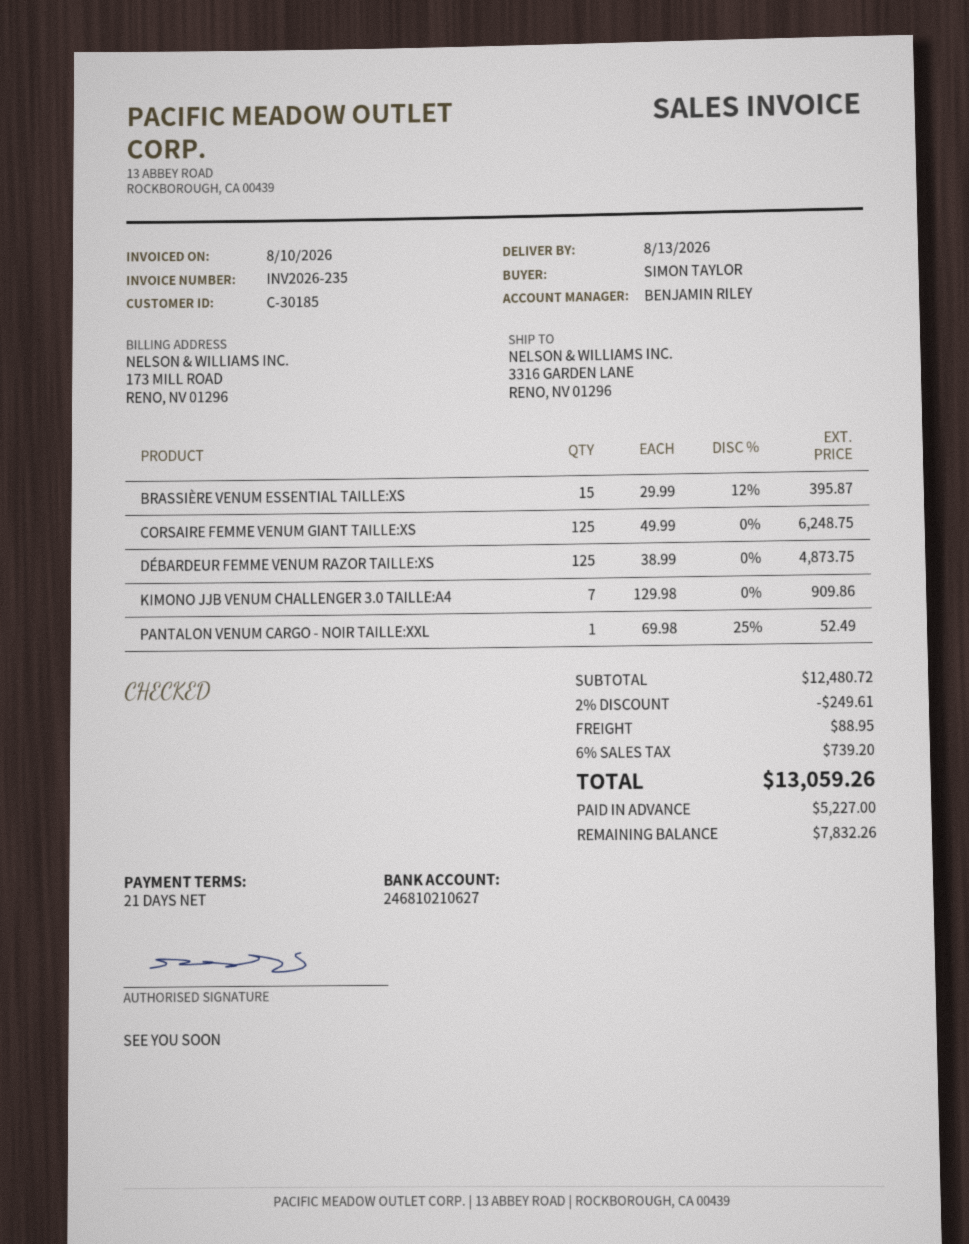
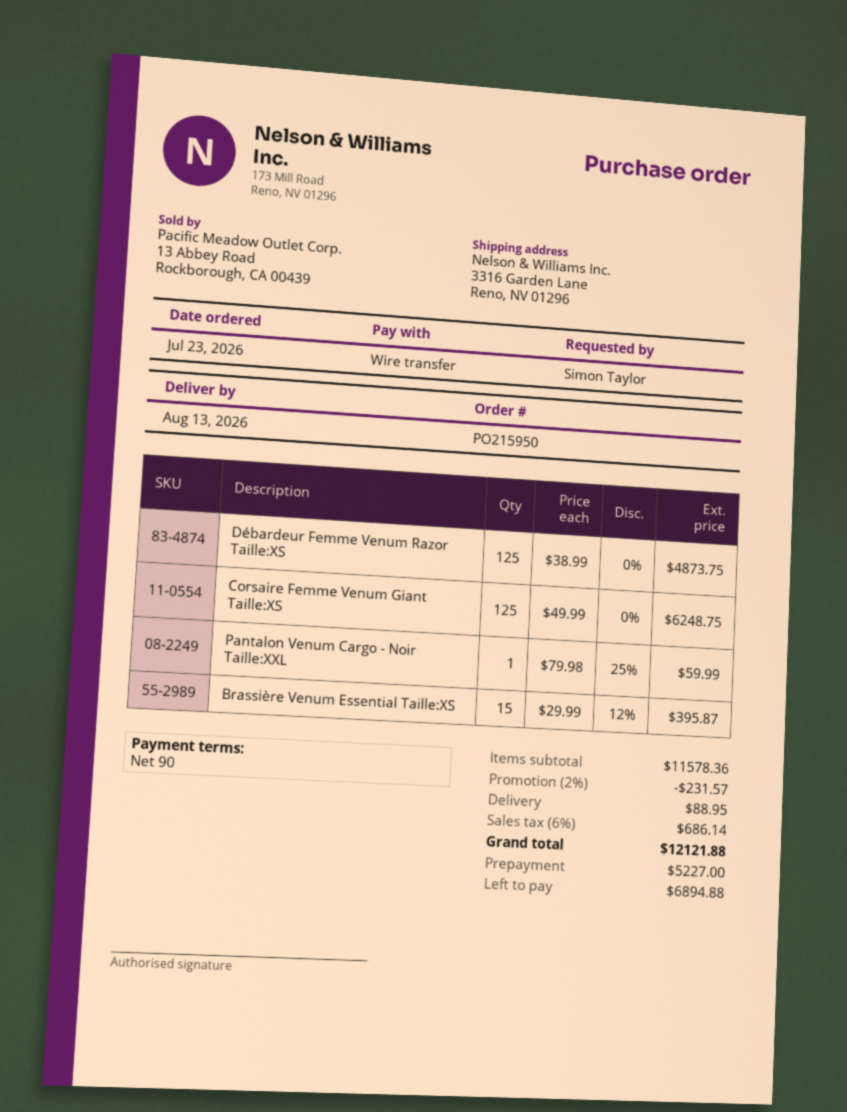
payment terms: 21 days -> 90 days
KIMONO JJB VENUM CHALLENGER 3.0 TAILLE:A4: 7 x 129.98 = 909.86 -> none
PANTALON VENUM CARGO - NOIR TAILLE:XXL: 1 x 69.98 - 25% = 52.49 -> 1 x 79.98 - 25% = 59.99
subtotal: 12480.72 -> 11578.36
discount: 2% = 249.61 -> 2% = 231.57
tax: 6% = 739.20 -> 6% = 686.14
total: 13059.26 -> 12121.88
balance: 7832.26 -> 6894.88

